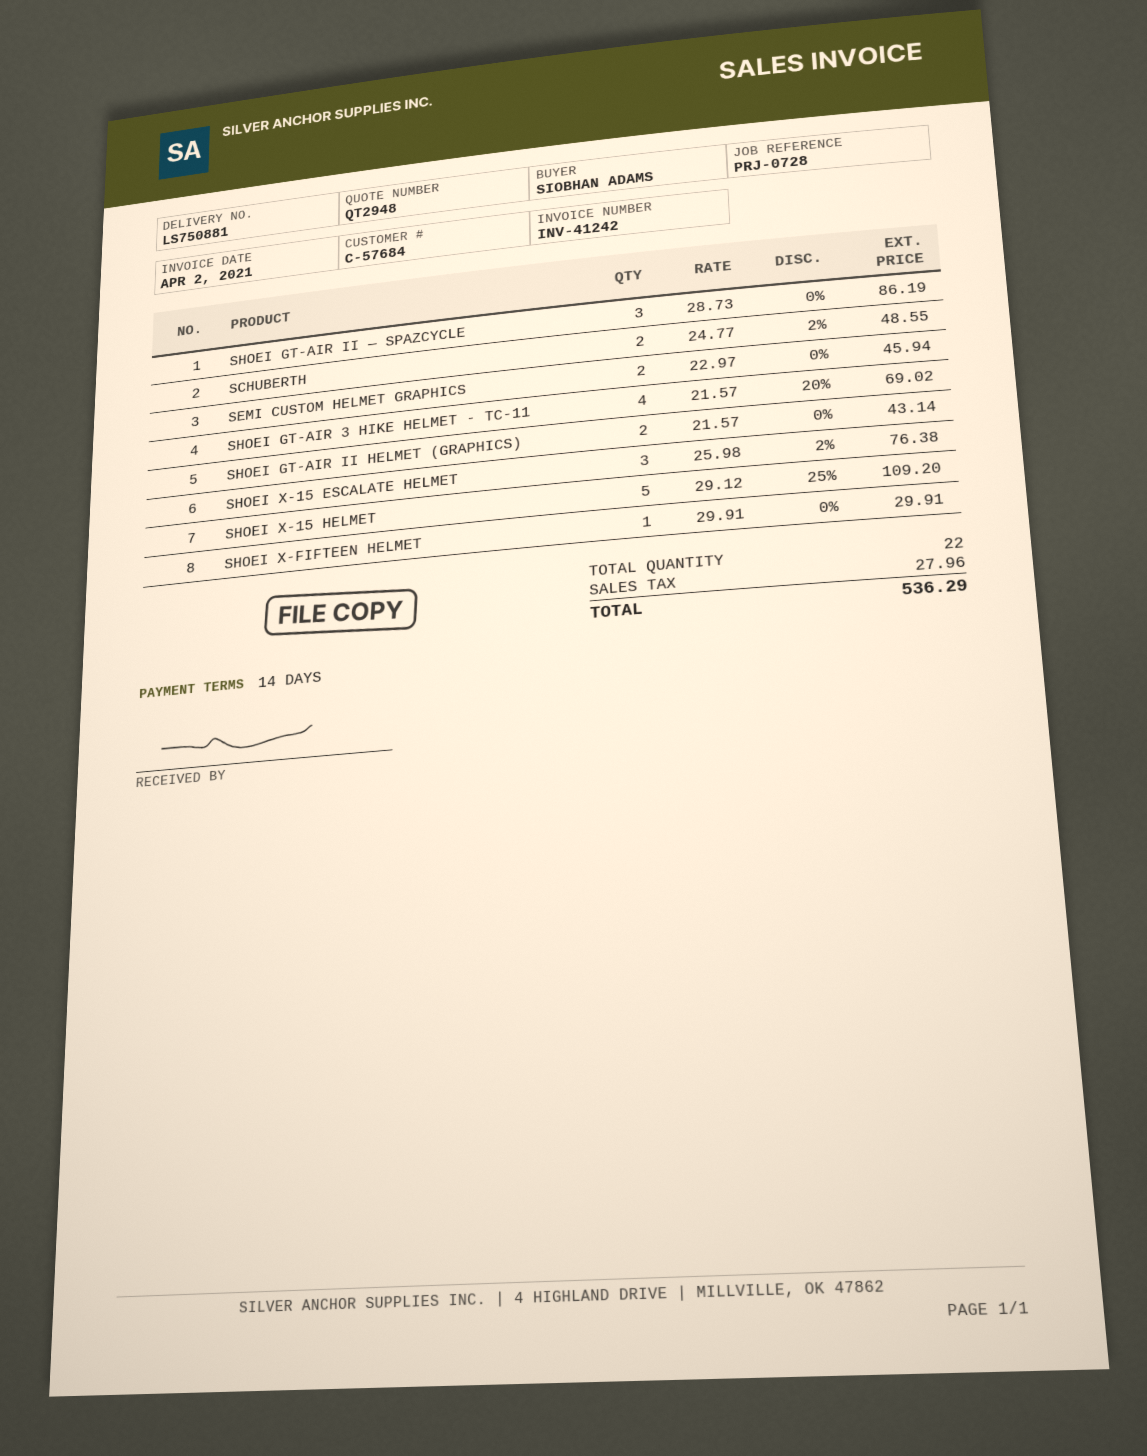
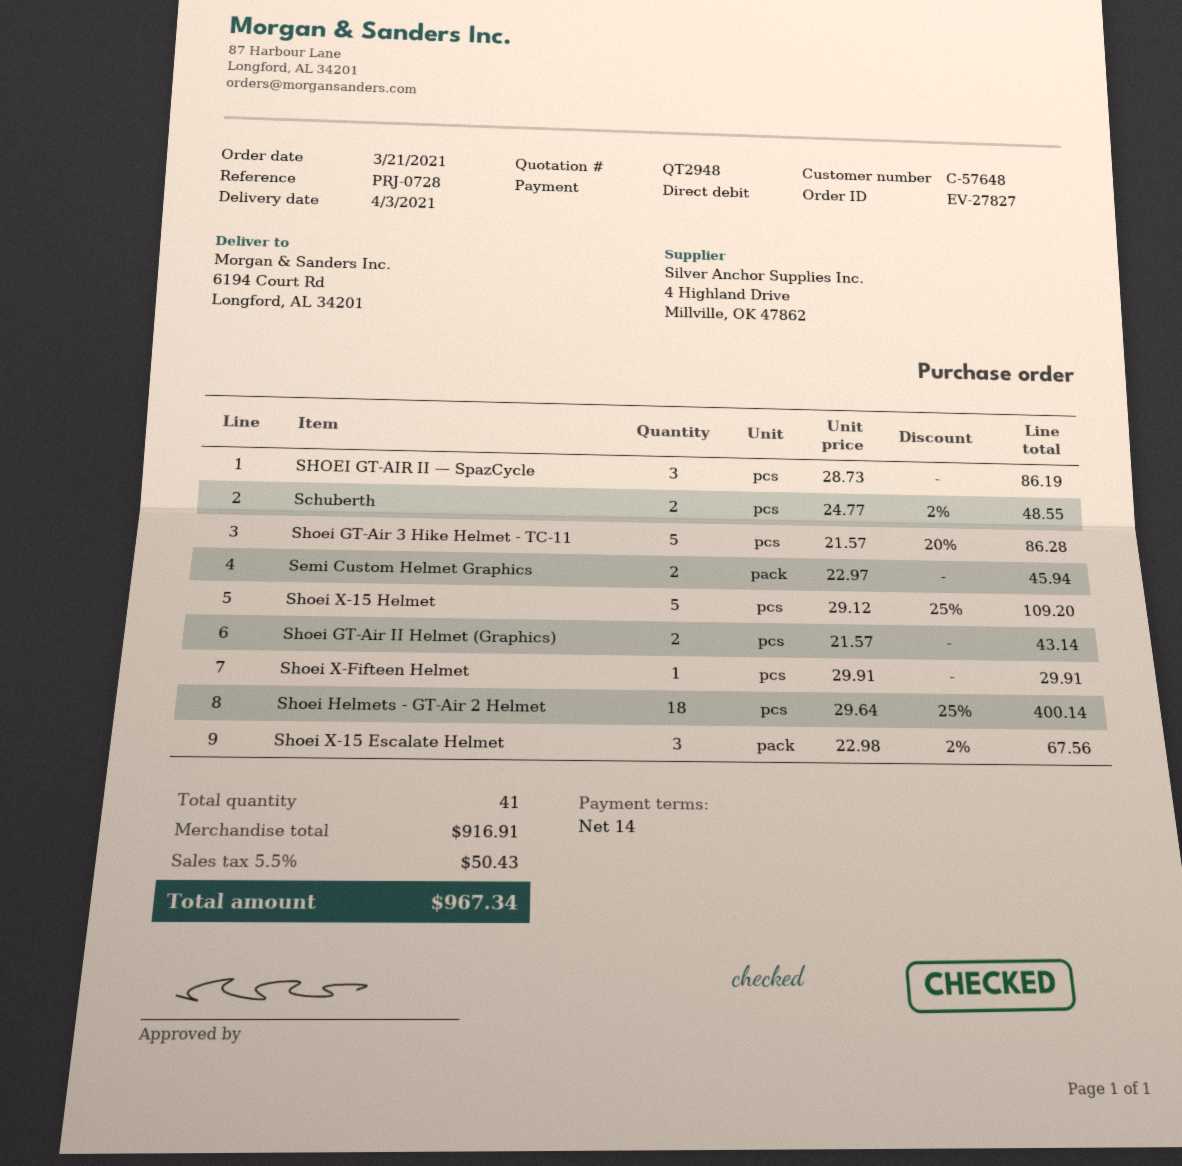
customer number: C-57684 -> C-57648
SHOEI GT-AIR 3 HIKE HELMET - TC-11: 4 x 21.57 - 20% = 69.02 -> 5 x 21.57 - 20% = 86.28
SHOEI X-15 ESCALATE HELMET: 3 x 25.98 - 2% = 76.38 -> 3 x 22.98 - 2% = 67.56
Shoei Helmets - GT-Air 2 Helmet: none -> 18 x 29.64 - 25% = 400.14
total quantity: 22 -> 41
tax: 27.96 -> 50.43
total: 536.29 -> 967.34

